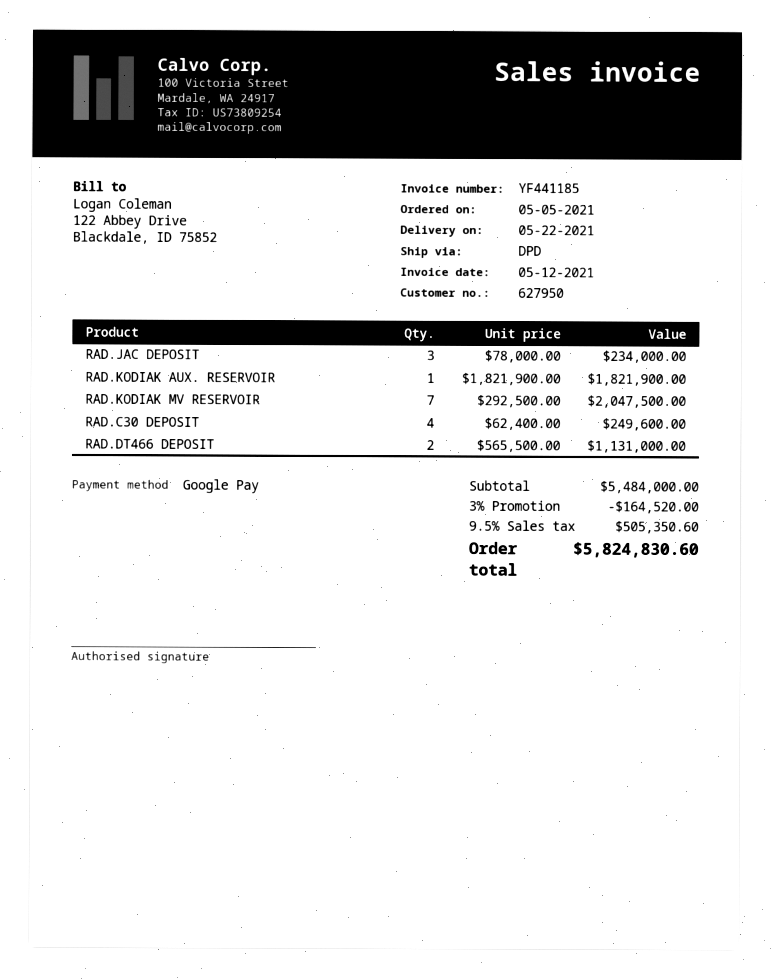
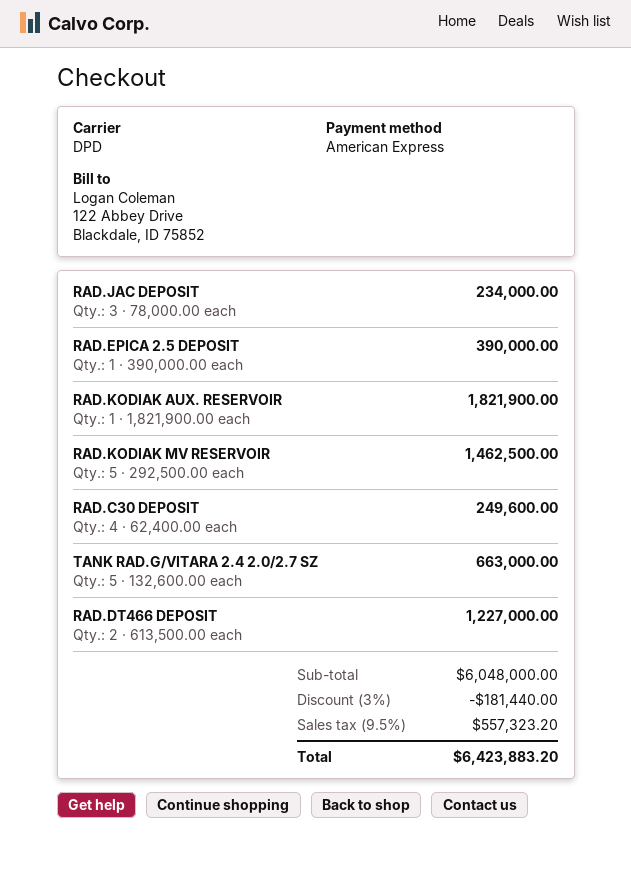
payment method: Google Pay -> American Express
RAD.KODIAK MV RESERVOIR: 7 x 292500.00 = 2047500.00 -> 5 x 292500.00 = 1462500.00
RAD.DT466 DEPOSIT: 2 x 565500.00 = 1131000.00 -> 2 x 613500.00 = 1227000.00
RAD.EPICA 2.5 DEPOSIT: none -> 1 x 390000.00 = 390000.00
TANK RAD.G/VITARA 2.4 2.0/2.7 SZ: none -> 5 x 132600.00 = 663000.00
subtotal: 5484000.00 -> 6048000.00
discount: 3% = 164520.00 -> 3% = 181440.00
tax: 9.5% = 505350.60 -> 9.5% = 557323.20
total: 5824830.60 -> 6423883.20

